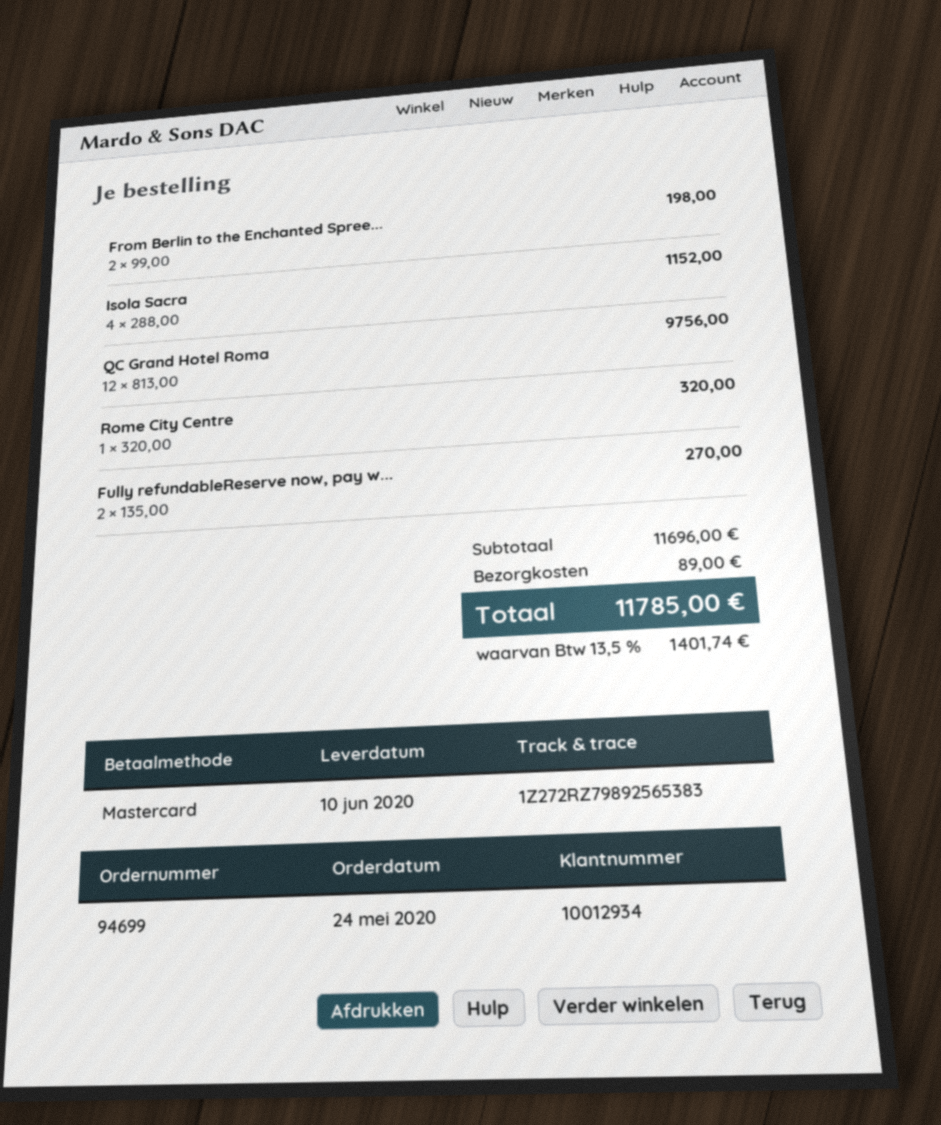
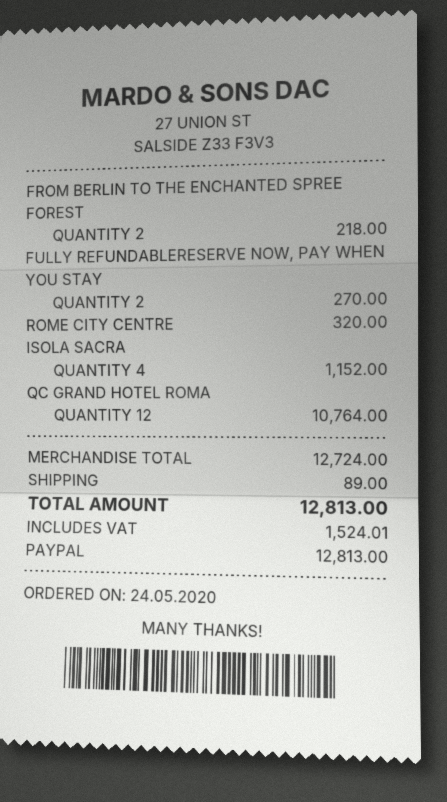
payment method: Mastercard -> PayPal
From Berlin to the Enchanted Spree...: 2 for 198.00 -> 2 for 218.00
QC Grand Hotel Roma: 12 for 9756.00 -> 12 for 10764.00
subtotal: 11696.00 -> 12724.00
tax: 1401.74 -> 1524.01
total: 11785.00 -> 12813.00

